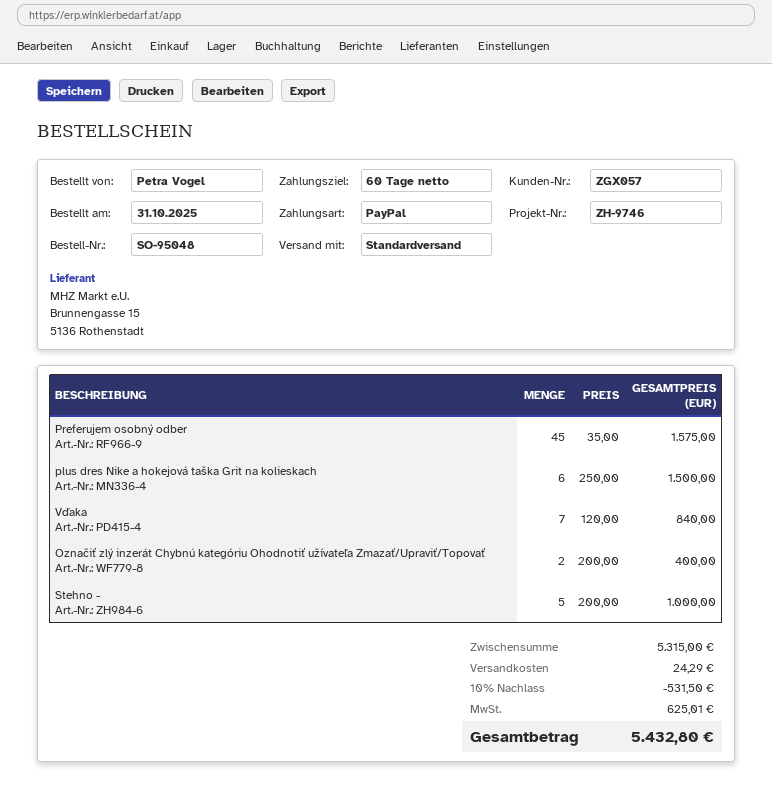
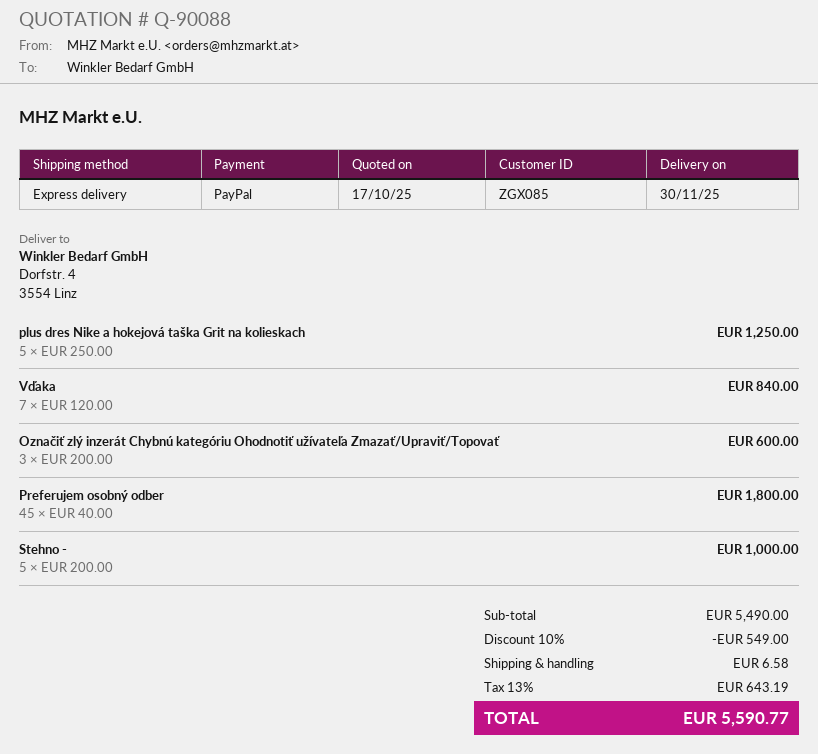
customer number: ZGX057 -> ZGX085
shipping method: standard -> express
Preferujem osobný odber: 45 x 35.00 = 1575.00 -> 45 x 40.00 = 1800.00
plus dres Nike a hokejová taška Grit na kolieskach: 6 x 250.00 = 1500.00 -> 5 x 250.00 = 1250.00
Označiť zlý inzerát Chybnú kategóriu Ohodnotiť užívateľa Zmazať/Upraviť/Topovať: 2 x 200.00 = 400.00 -> 3 x 200.00 = 600.00
subtotal: 5315.00 -> 5490.00
discount: 10% = 531.50 -> 10% = 549.00
shipping: 24.29 -> 6.58
tax: 625.01 -> 643.19
total: 5432.80 -> 5590.77

